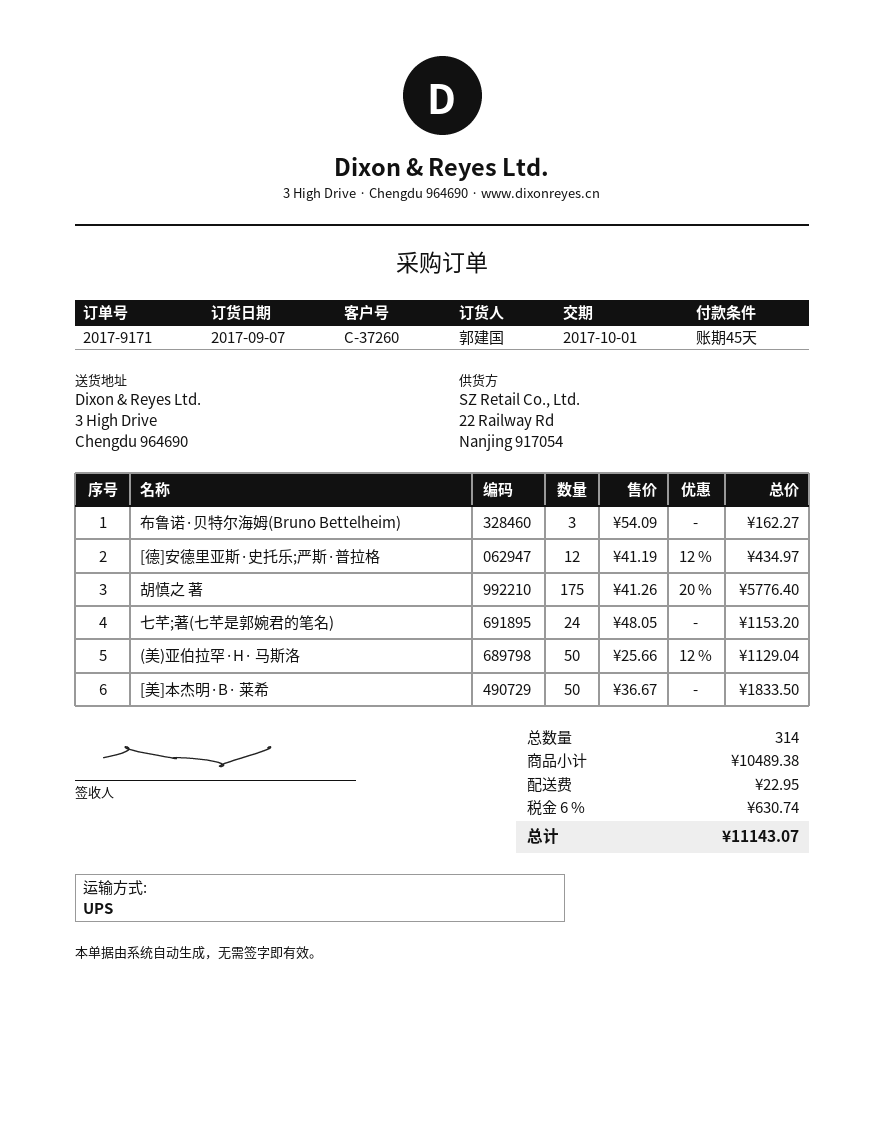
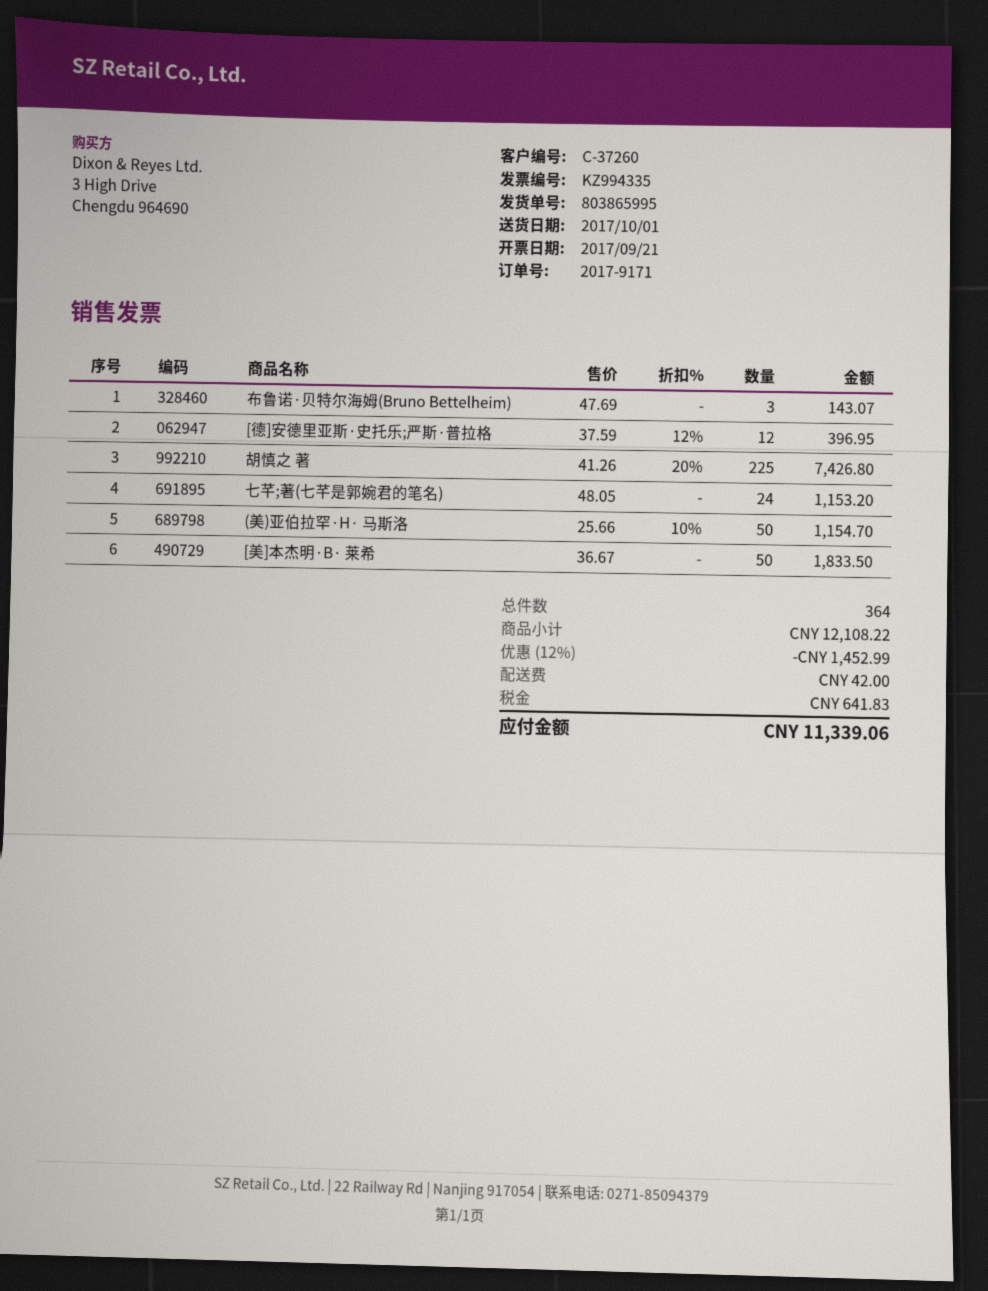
布鲁诺·贝特尔海姆(Bruno Bettelheim): 3 x 54.09 = 162.27 -> 3 x 47.69 = 143.07
[德]安德里亚斯·史托乐;严斯·普拉格: 12 x 41.19 - 12% = 434.97 -> 12 x 37.59 - 12% = 396.95
胡慎之 著: 175 x 41.26 - 20% = 5776.40 -> 225 x 41.26 - 20% = 7426.80
(美)亚伯拉罕·H· 马斯洛: 50 x 25.66 - 12% = 1129.04 -> 50 x 25.66 - 10% = 1154.70
total quantity: 314 -> 364
subtotal: 10489.38 -> 12108.22
discount: none -> 12% = 1452.99
shipping: 22.95 -> 42.00
tax: 630.74 -> 641.83
total: 11143.07 -> 11339.06

